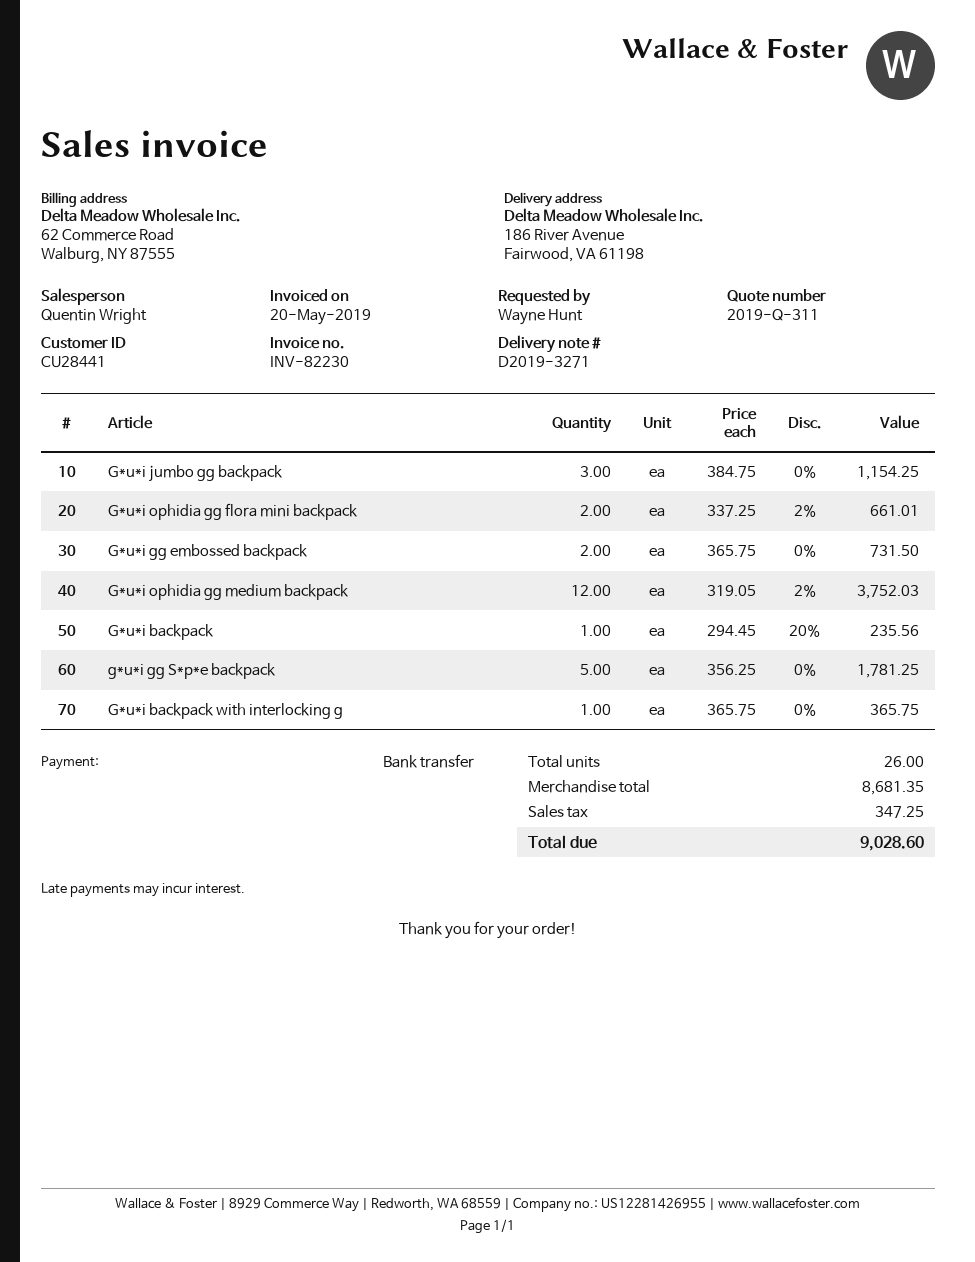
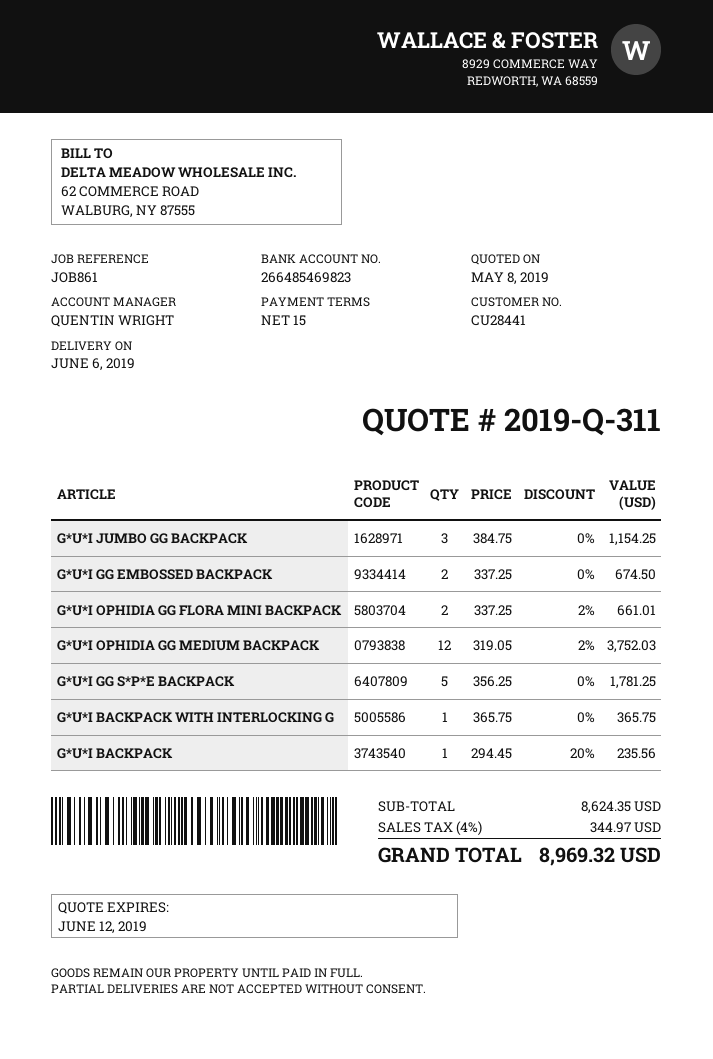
G*u*i gg embossed backpack: 2 x 365.75 = 731.50 -> 2 x 337.25 = 674.50
subtotal: 8681.35 -> 8624.35
tax: 347.25 -> 344.97
total: 9028.60 -> 8969.32

